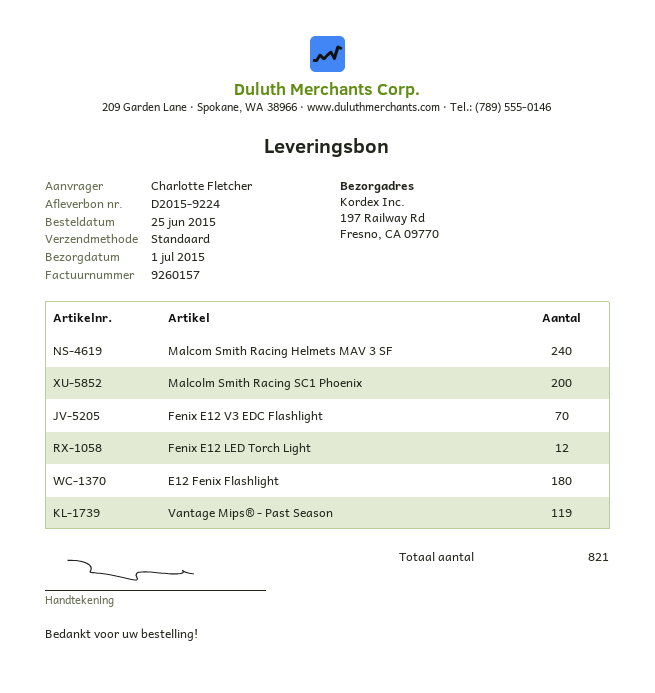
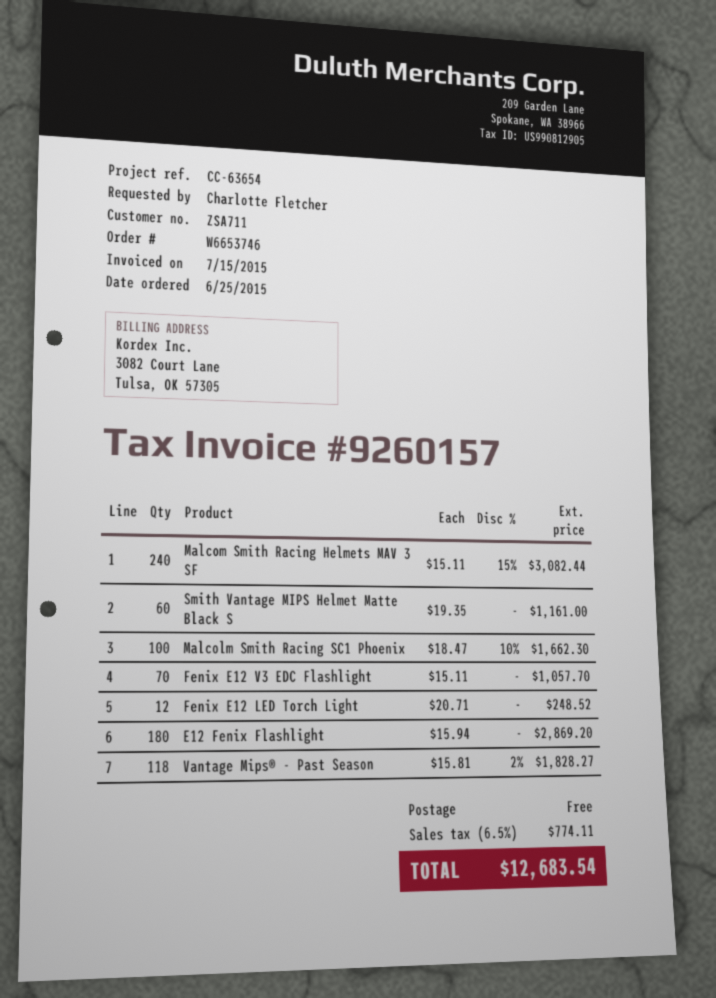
Malcolm Smith Racing SC1 Phoenix: 200 -> 100
Vantage Mips® - Past Season: 119 -> 118
Smith Vantage MIPS Helmet Matte Black S: none -> 60

